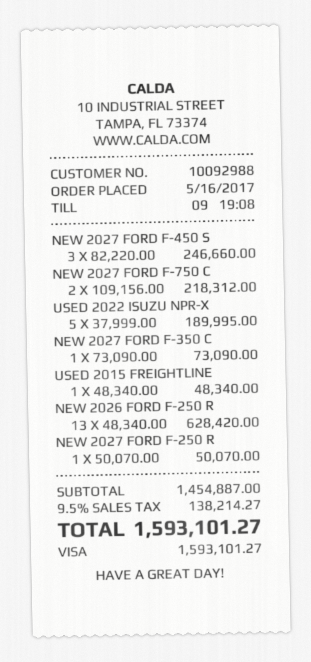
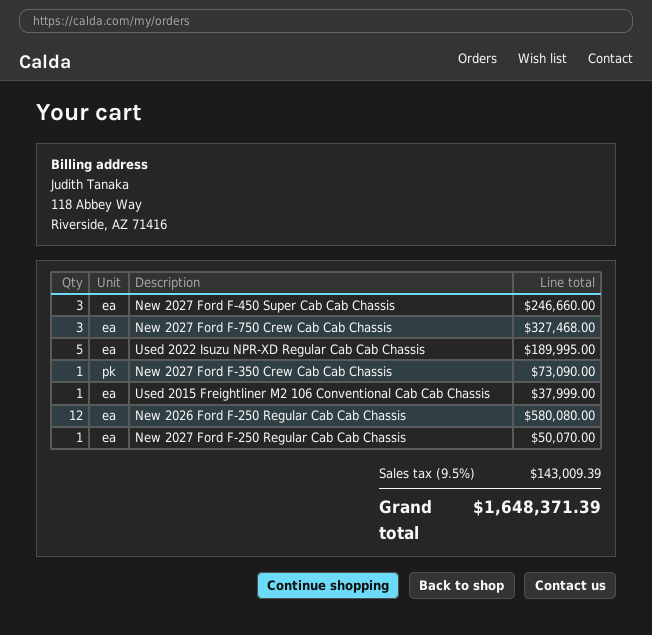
NEW 2027 FORD F-750 C: 2 for 218312.00 -> 3 for 327468.00
USED 2015 FREIGHTLINE: 1 for 48340.00 -> 1 for 37999.00
NEW 2026 FORD F-250 R: 13 for 628420.00 -> 12 for 580080.00
tax: 9.5% = 138214.27 -> 9.5% = 143009.39
total: 1593101.27 -> 1648371.39

